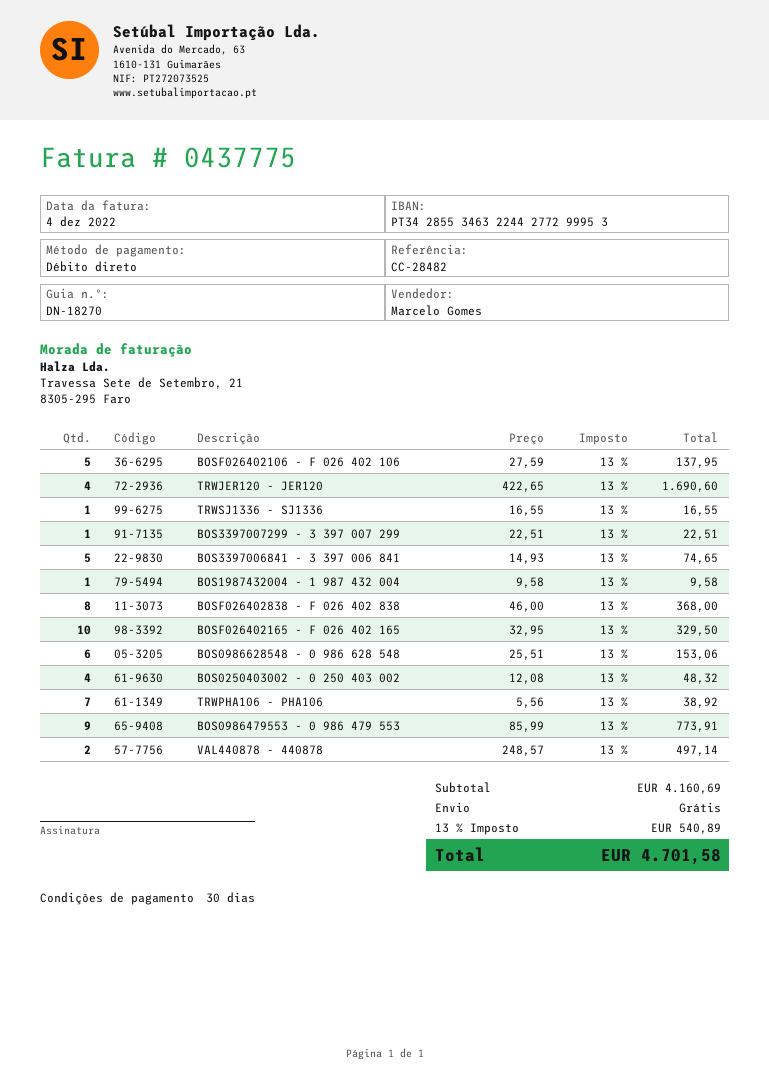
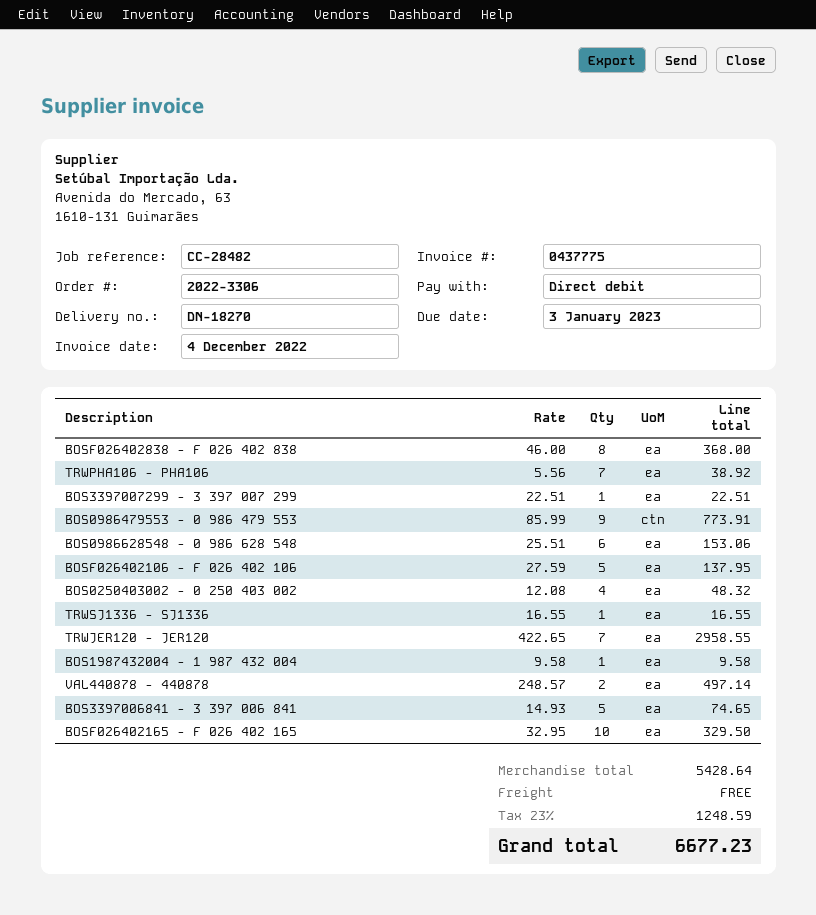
TRWJER120 - JER120: 4 x 422.65 = 1690.60 -> 7 x 422.65 = 2958.55
subtotal: 4160.69 -> 5428.64
tax: 13% = 540.89 -> 23% = 1248.59
total: 4701.58 -> 6677.23

